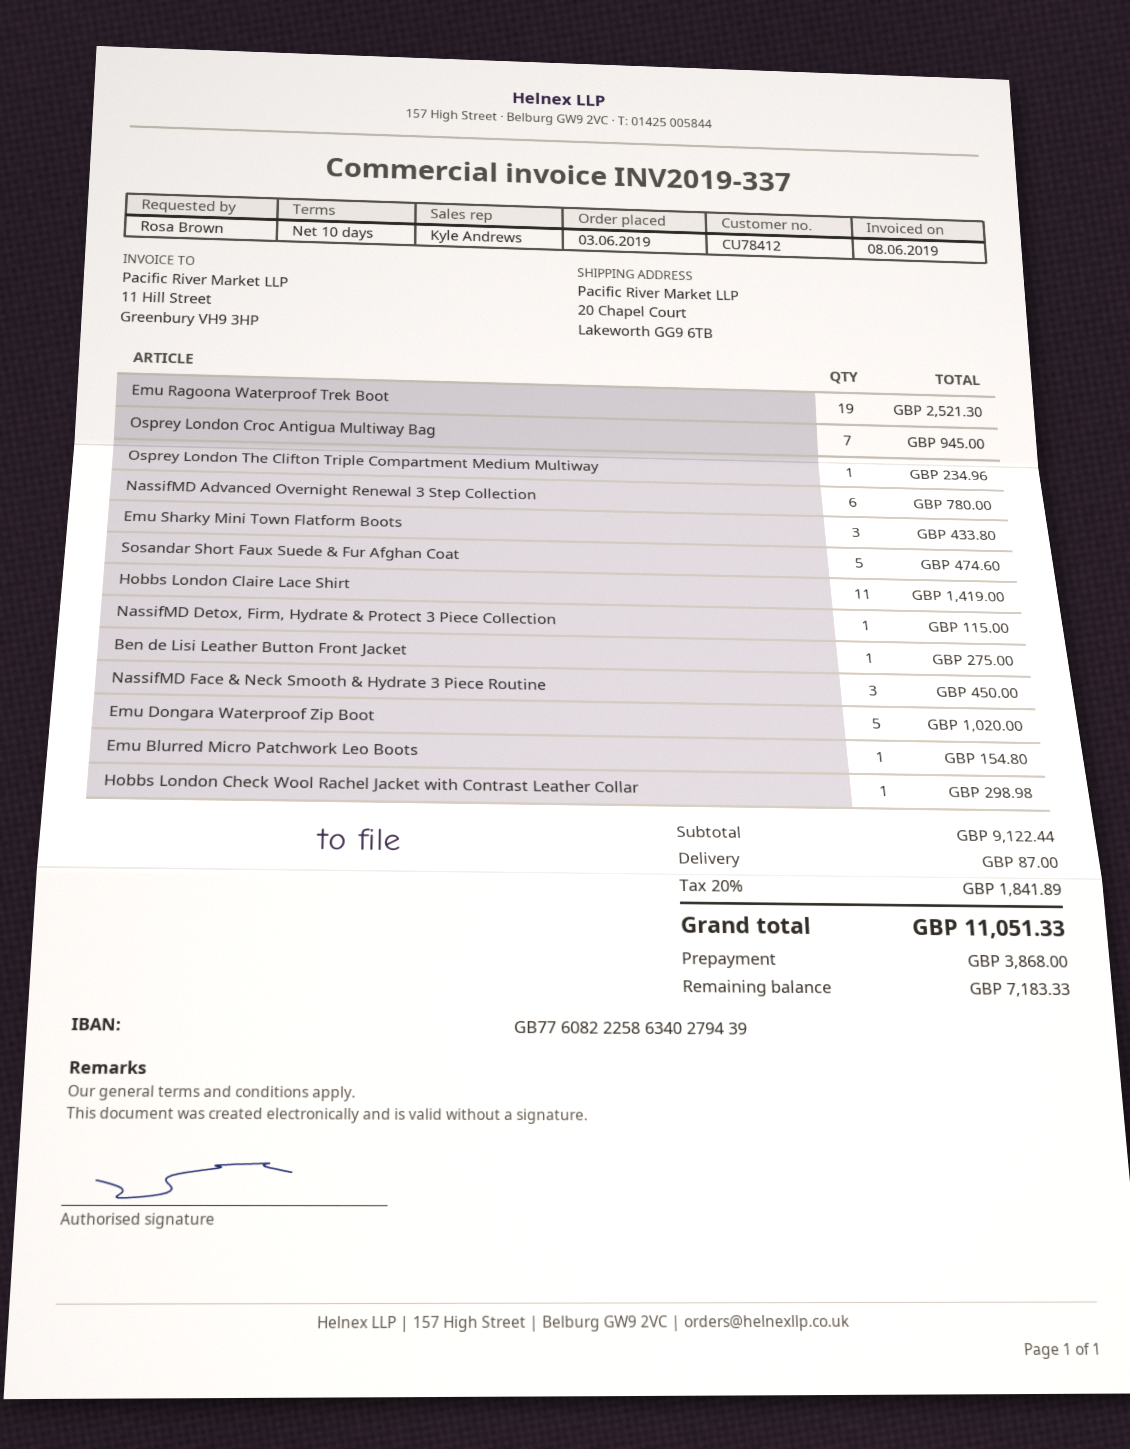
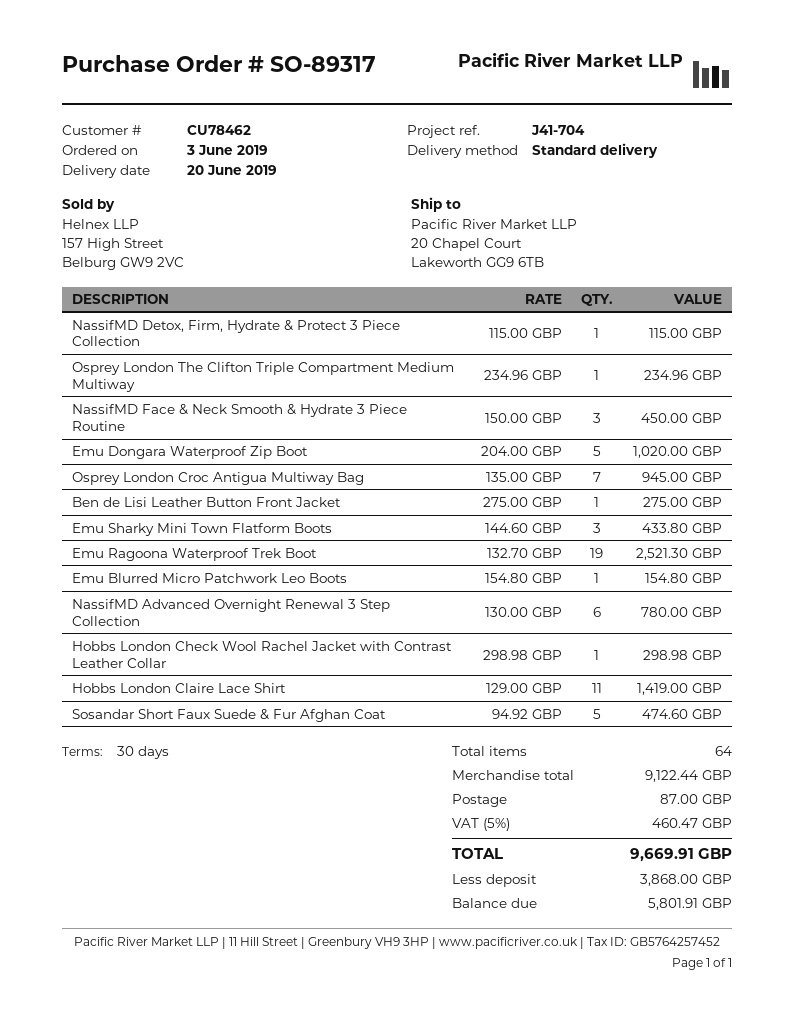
payment terms: 10 days -> 30 days
customer number: CU78412 -> CU78462
tax: 20% = 1841.89 -> 5% = 460.47
total: 11051.33 -> 9669.91
balance: 7183.33 -> 5801.91

